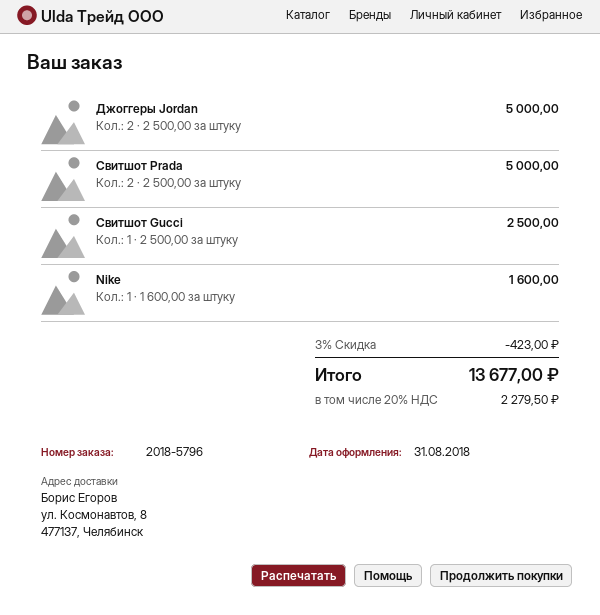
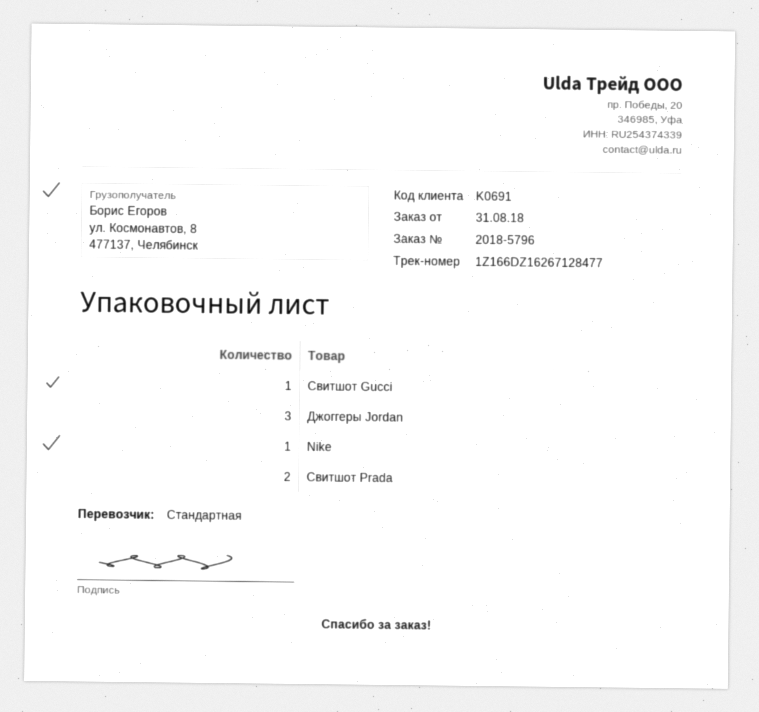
Джоггеры Jordan: 2 -> 3

